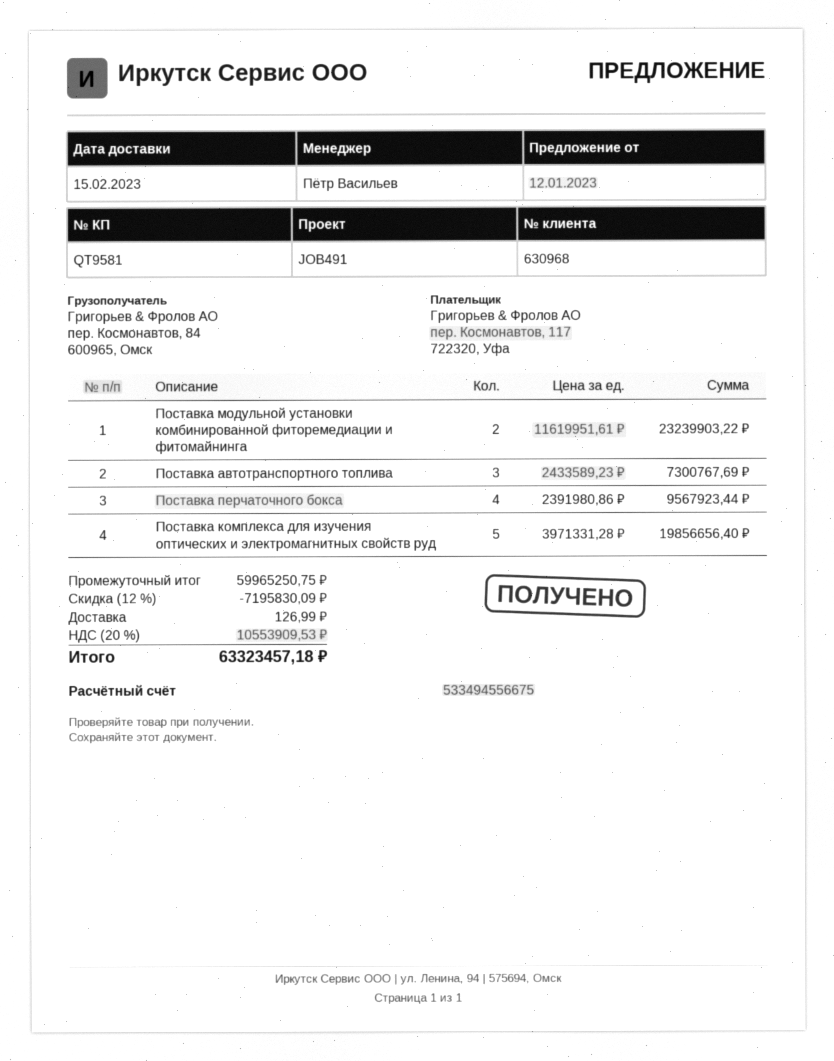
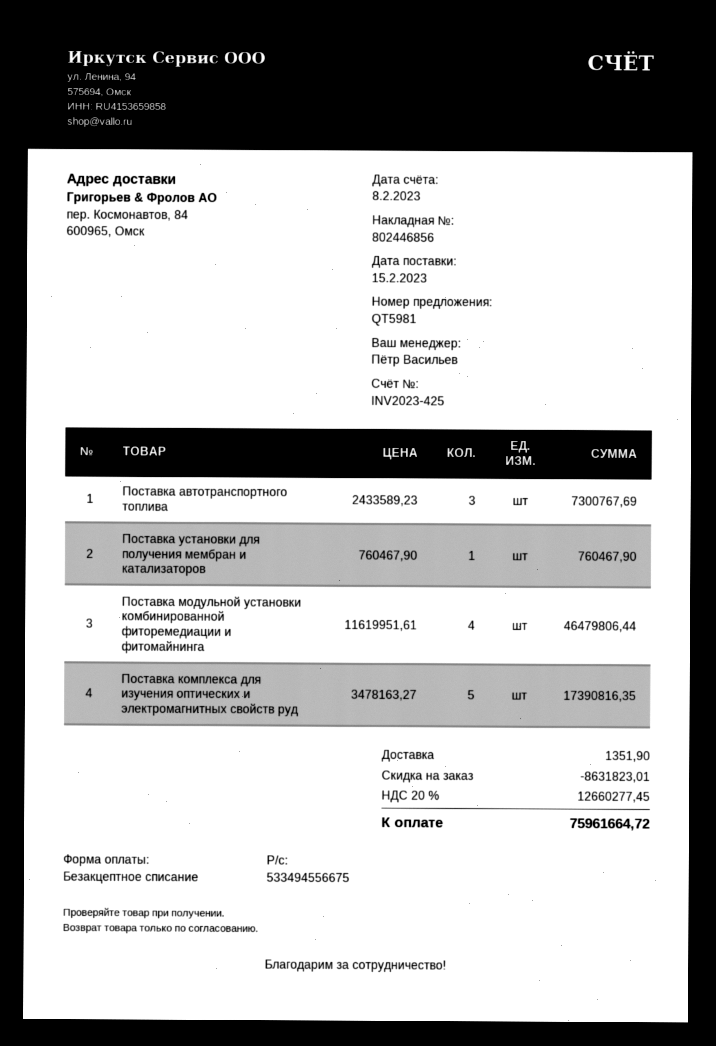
quote number: QT9581 -> QT5981
Поставка модульной установки комбинированной фиторемедиации и фитомайнинга: 2 x 11619951.61 = 23239903.22 -> 4 x 11619951.61 = 46479806.44
Поставка перчаточного бокса: 4 x 2391980.86 = 9567923.44 -> none
Поставка комплекса для изучения оптических и электромагнитных свойств руд: 5 x 3971331.28 = 19856656.40 -> 5 x 3478163.27 = 17390816.35
Поставка установки для получения мембран и катализаторов: none -> 1 x 760467.90 = 760467.90
discount: 7195830.09 -> 8631823.01
shipping: 126.99 -> 1351.90
tax: 20% = 10553909.53 -> 20% = 12660277.45
total: 63323457.18 -> 75961664.72

